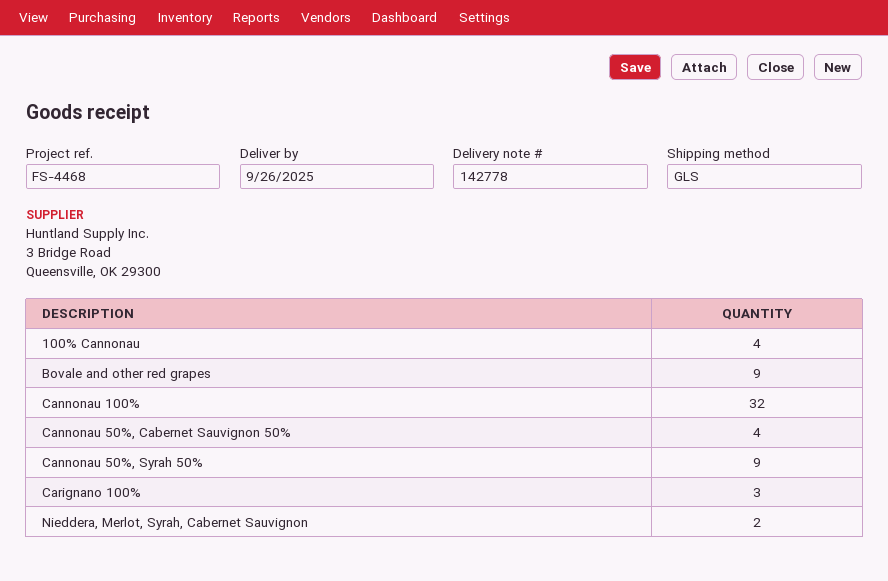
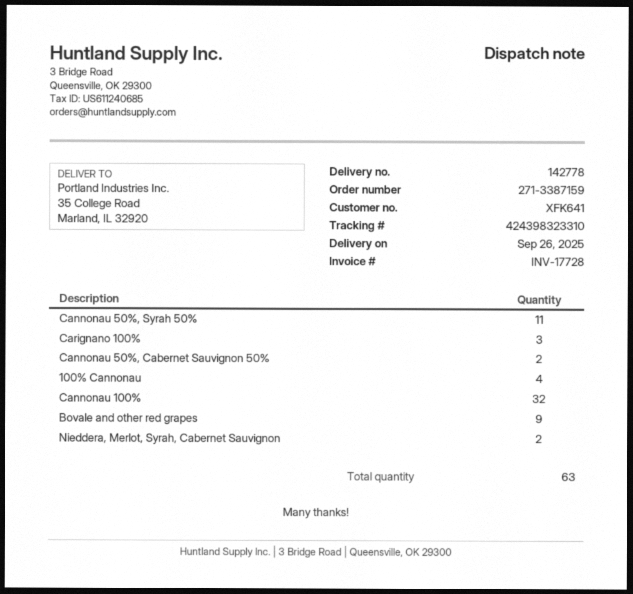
Cannonau 50%, Cabernet Sauvignon 50%: 4 -> 2
Cannonau 50%, Syrah 50%: 9 -> 11

